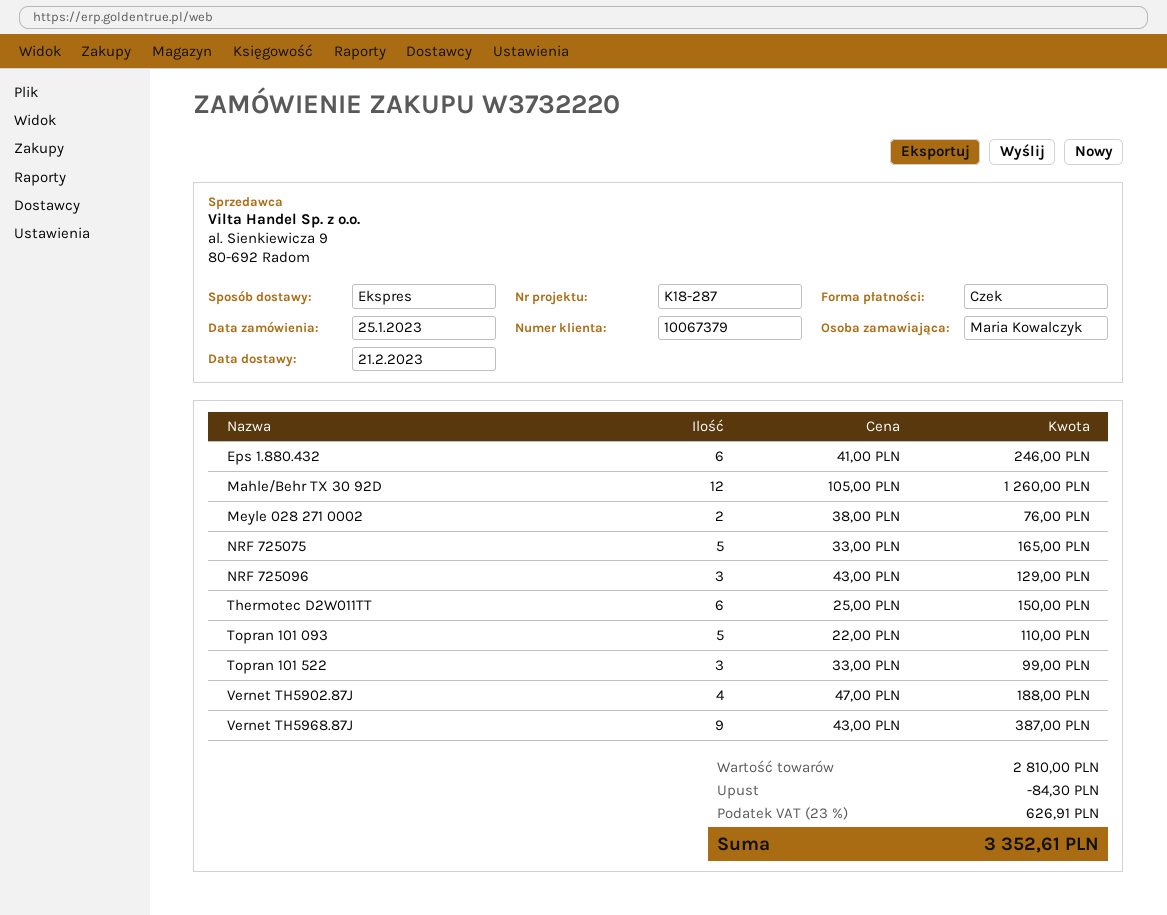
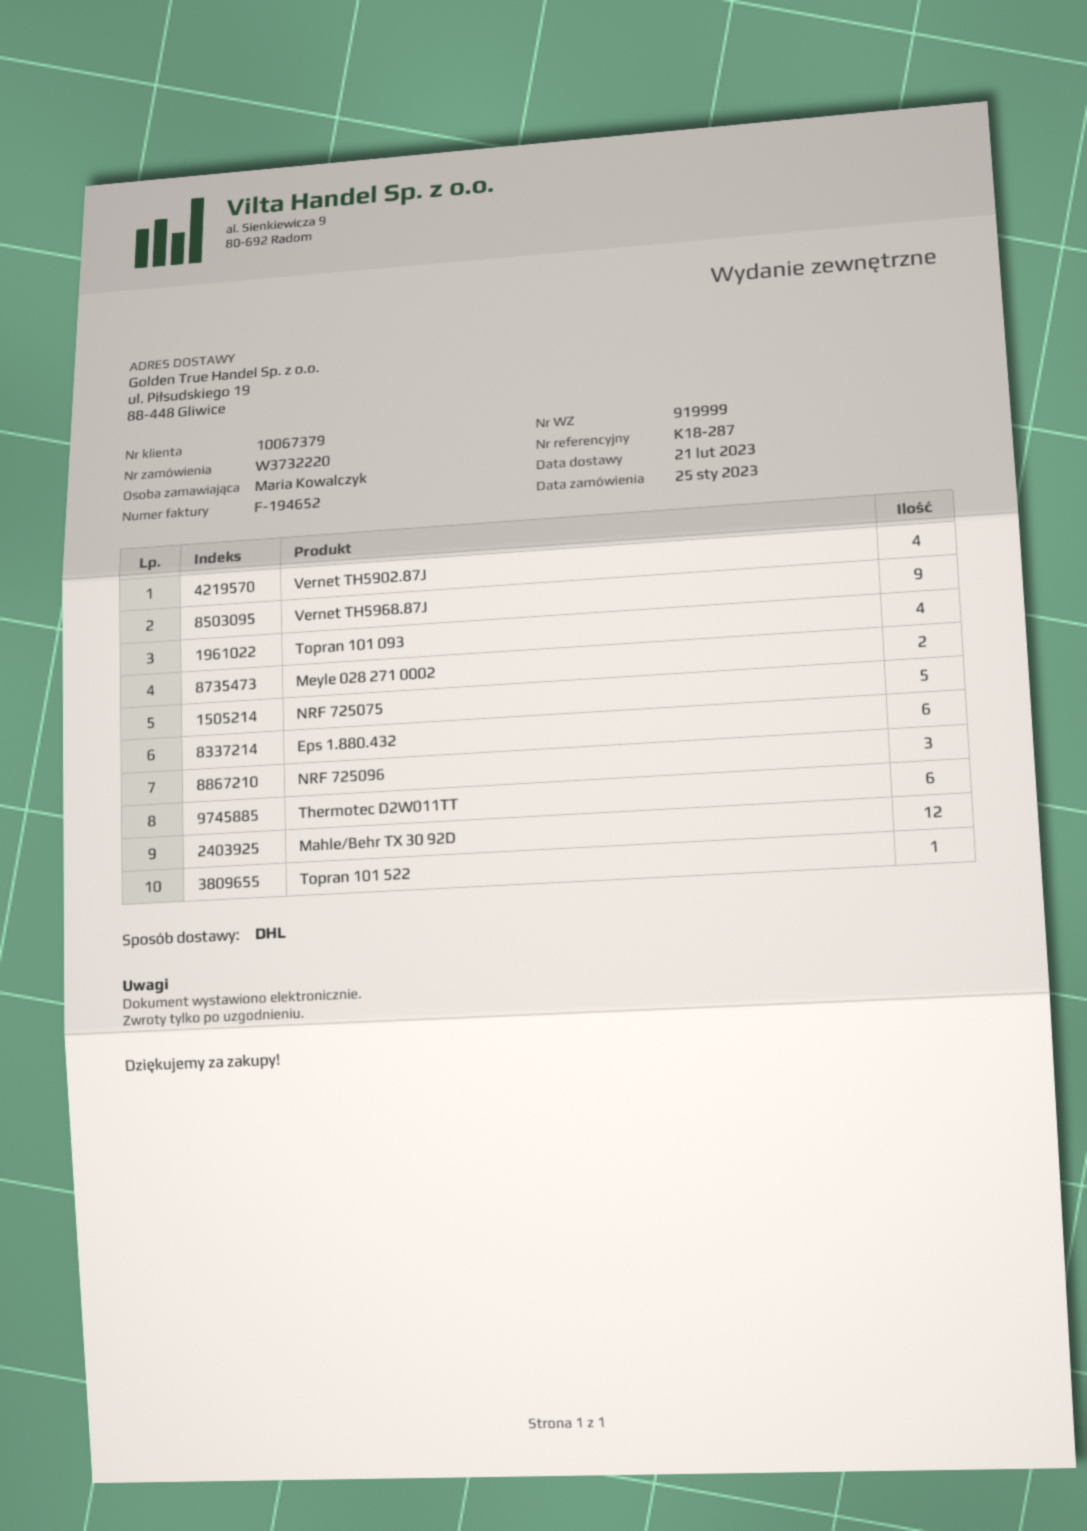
shipping method: express -> DHL
Topran 101 093: 5 -> 4
Topran 101 522: 3 -> 1

